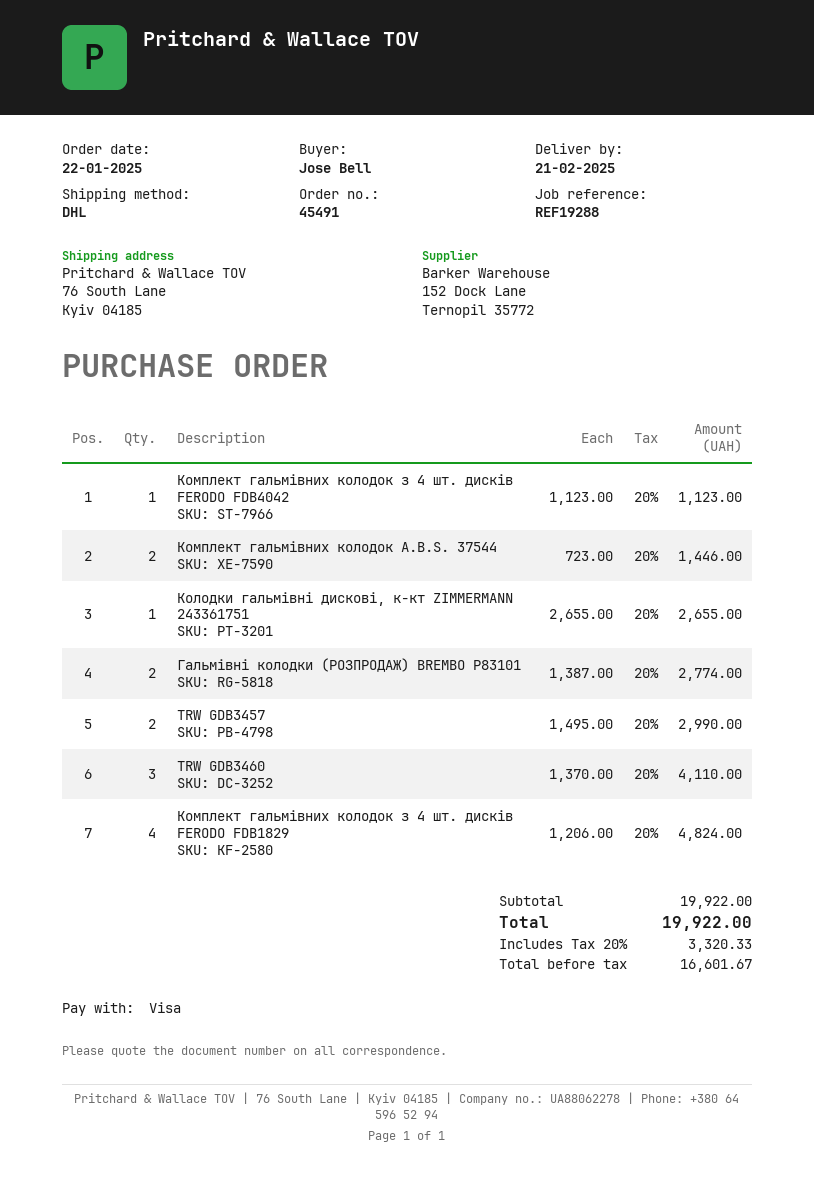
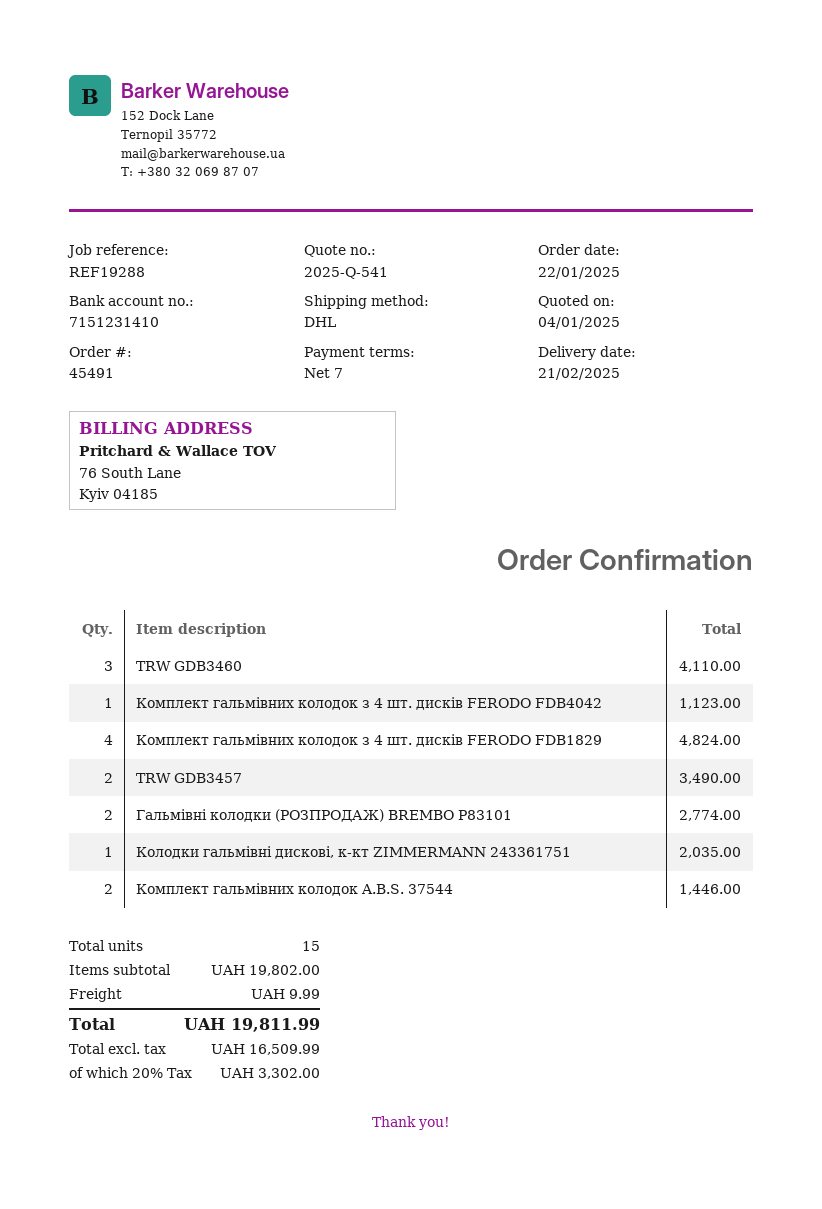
Колодки гальмівні дискові, к-кт ZIMMERMANN 243361751: 1 for 2655.00 -> 1 for 2035.00
TRW GDB3457: 2 for 2990.00 -> 2 for 3490.00
subtotal: 19922.00 -> 19802.00
shipping: none -> 9.99
net: 16601.67 -> 16509.99
tax: 20% = 3320.33 -> 20% = 3302.00
total: 19922.00 -> 19811.99

